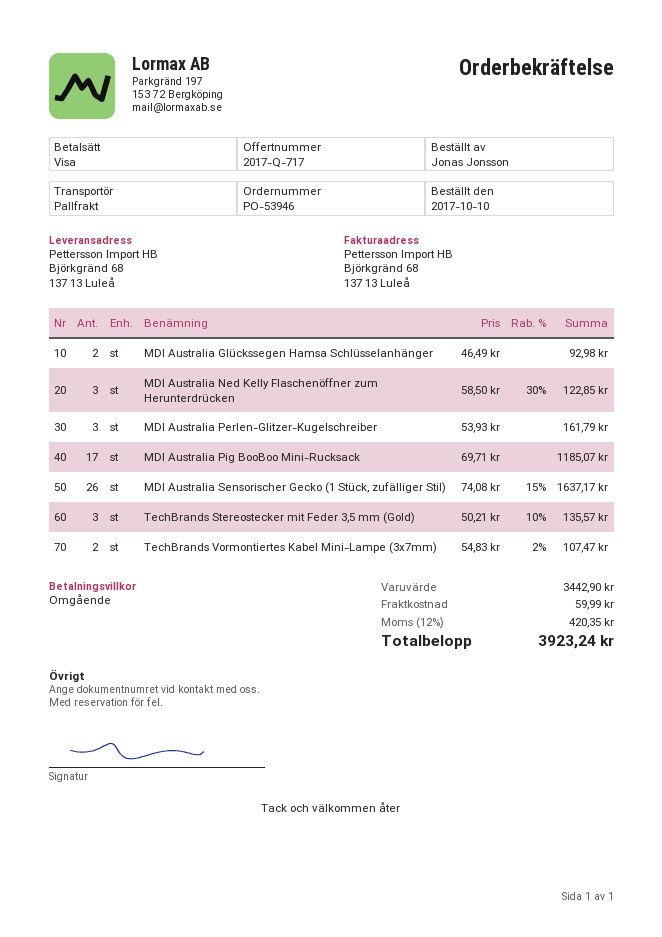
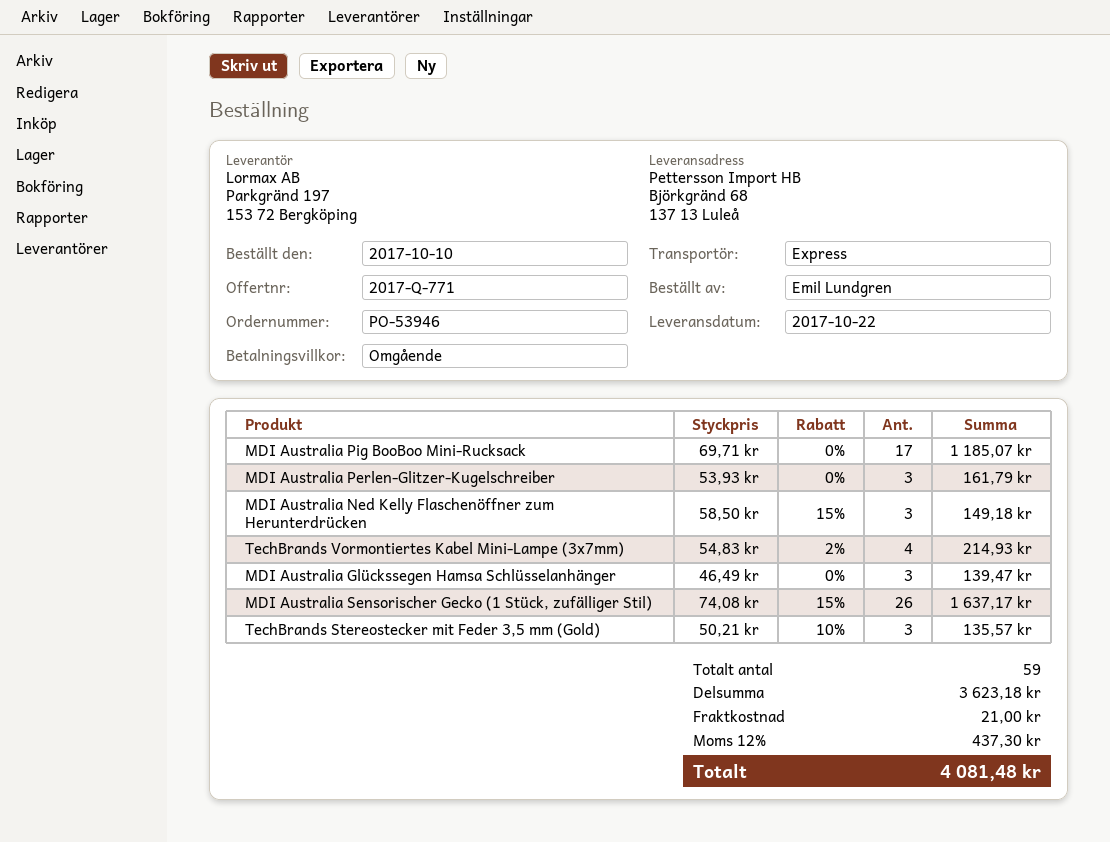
quote number: 2017-Q-717 -> 2017-Q-771
ordered by: Jonas Jonsson -> Emil Lundgren
shipping method: pallet freight -> express
MDI Australia Glückssegen Hamsa Schlüsselanhänger: 2 x 46.49 = 92.98 -> 3 x 46.49 = 139.47
MDI Australia Ned Kelly Flaschenöffner zum Herunterdrücken: 3 x 58.50 - 30% = 122.85 -> 3 x 58.50 - 15% = 149.18
TechBrands Vormontiertes Kabel Mini-Lampe (3x7mm): 2 x 54.83 - 2% = 107.47 -> 4 x 54.83 - 2% = 214.93
subtotal: 3442.90 -> 3623.18
shipping: 59.99 -> 21.00
tax: 12% = 420.35 -> 12% = 437.30
total: 3923.24 -> 4081.48

